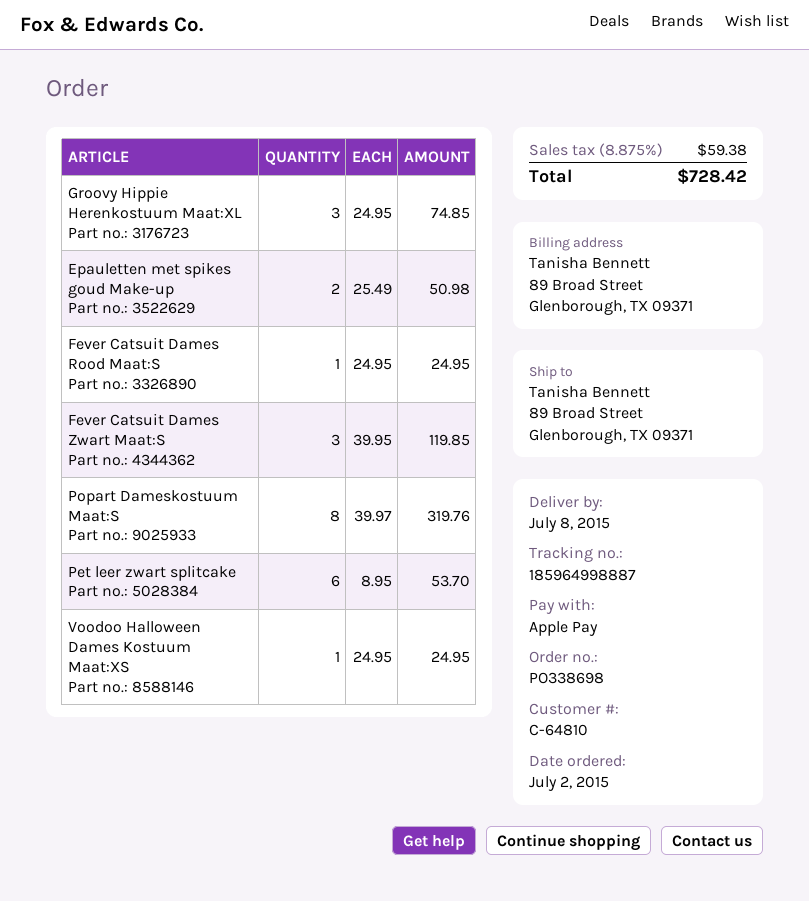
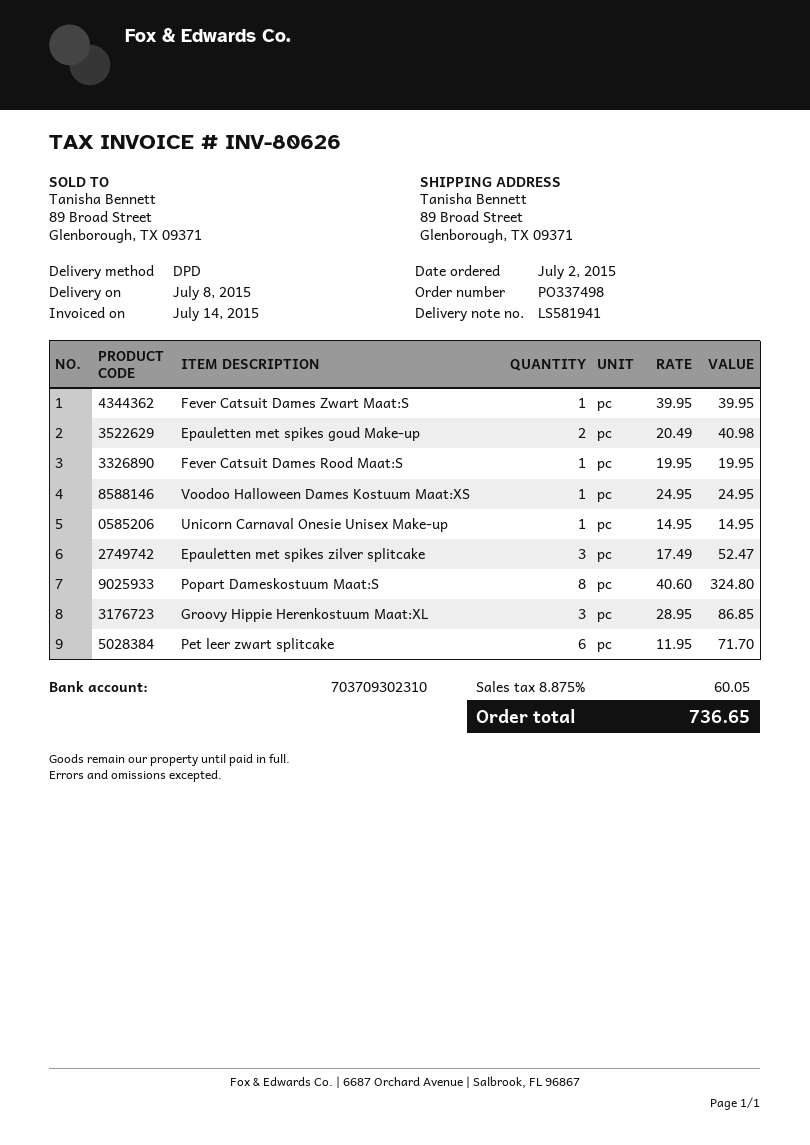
order number: PO338698 -> PO337498
Groovy Hippie Herenkostuum Maat:XL: 3 x 24.95 = 74.85 -> 3 x 28.95 = 86.85
Epauletten met spikes goud Make-up: 2 x 25.49 = 50.98 -> 2 x 20.49 = 40.98
Fever Catsuit Dames Rood Maat:S: 1 x 24.95 = 24.95 -> 1 x 19.95 = 19.95
Fever Catsuit Dames Zwart Maat:S: 3 x 39.95 = 119.85 -> 1 x 39.95 = 39.95
Popart Dameskostuum Maat:S: 8 x 39.97 = 319.76 -> 8 x 40.60 = 324.80
Pet leer zwart splitcake: 6 x 8.95 = 53.70 -> 6 x 11.95 = 71.70
Unicorn Carnaval Onesie Unisex Make-up: none -> 1 x 14.95 = 14.95
Epauletten met spikes zilver splitcake: none -> 3 x 17.49 = 52.47
tax: 8.875% = 59.38 -> 8.875% = 60.05
total: 728.42 -> 736.65

